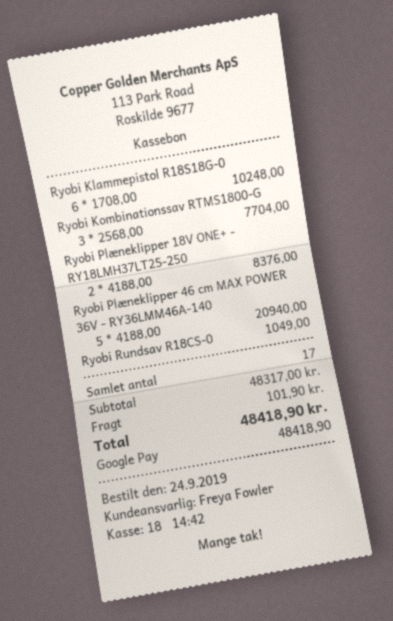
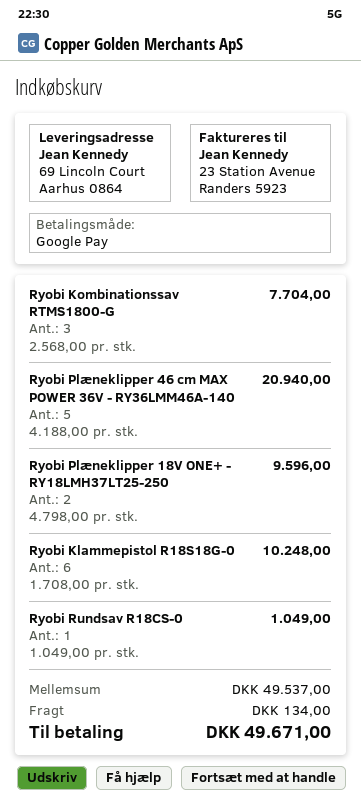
Ryobi Plæneklipper 18V ONE+ - RY18LMH37LT25-250: 2 x 4188.00 = 8376.00 -> 2 x 4798.00 = 9596.00
subtotal: 48317.00 -> 49537.00
shipping: 101.90 -> 134.00
total: 48418.90 -> 49671.00

